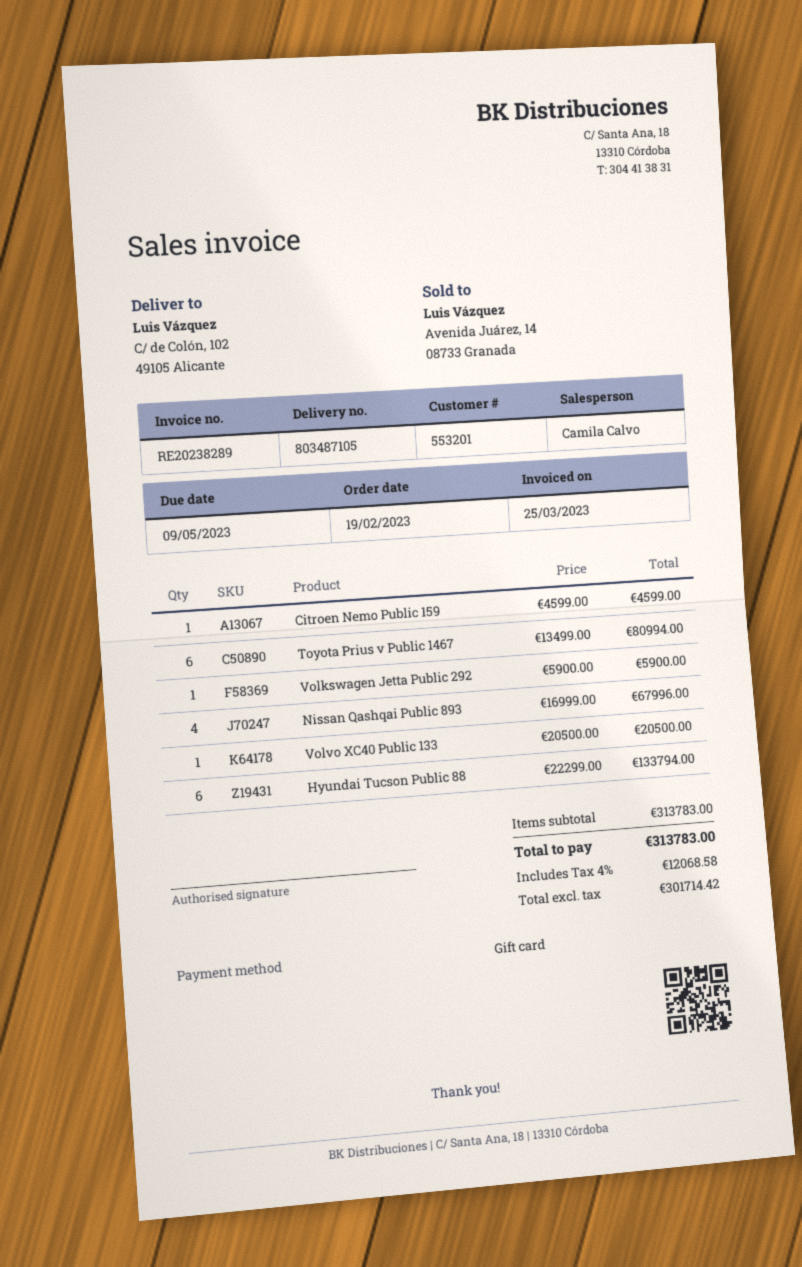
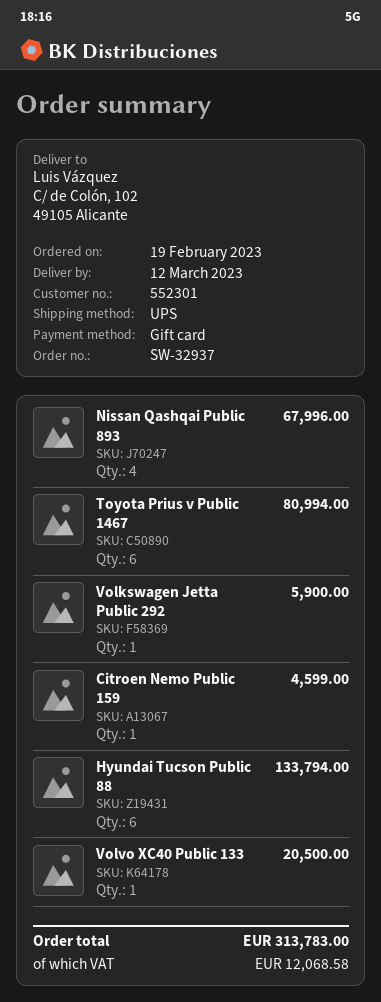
customer number: 553201 -> 552301

